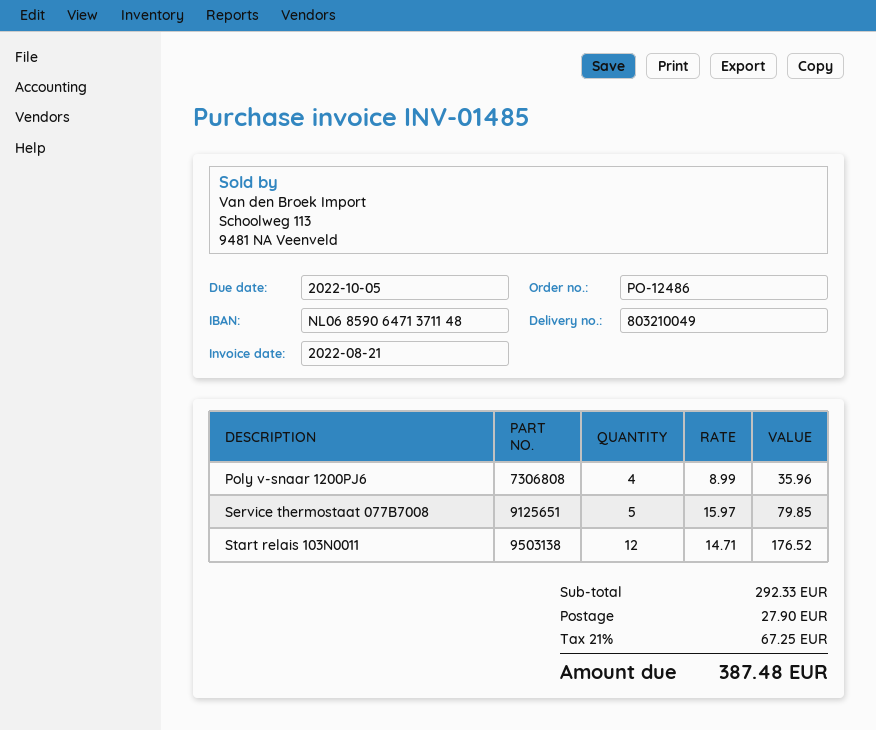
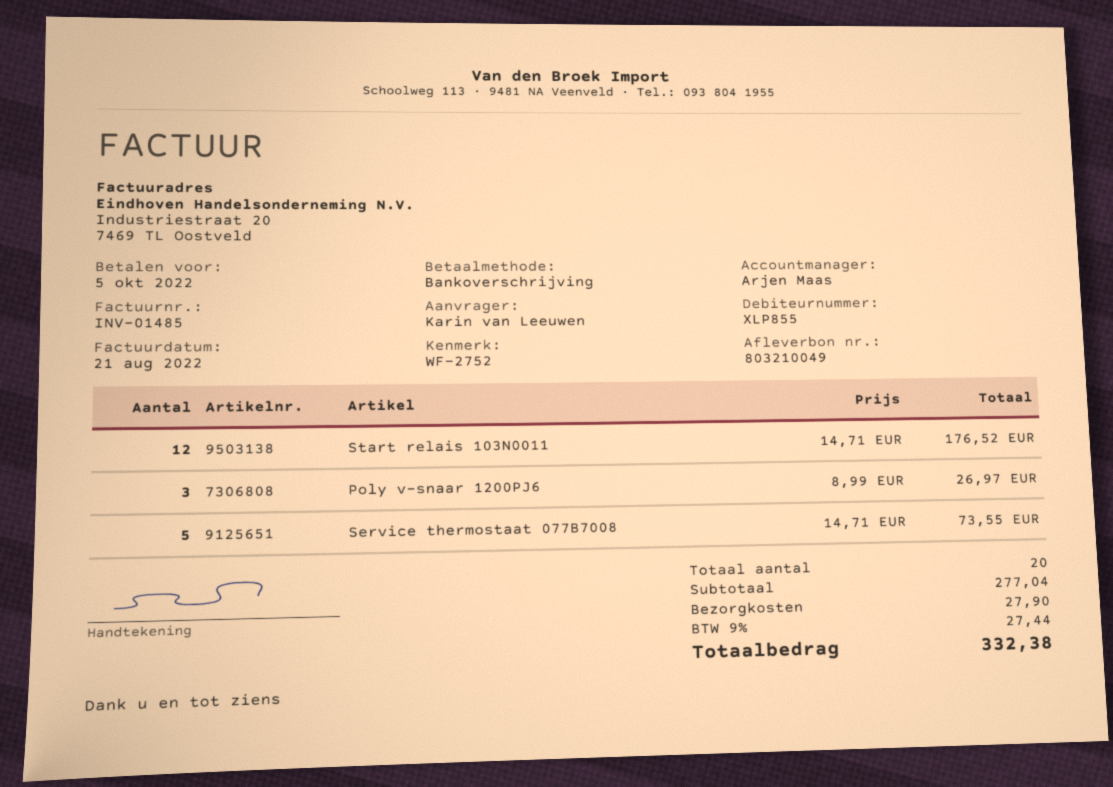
Poly v-snaar 1200PJ6: 4 x 8.99 = 35.96 -> 3 x 8.99 = 26.97
Service thermostaat 077B7008: 5 x 15.97 = 79.85 -> 5 x 14.71 = 73.55
subtotal: 292.33 -> 277.04
tax: 21% = 67.25 -> 9% = 27.44
total: 387.48 -> 332.38

